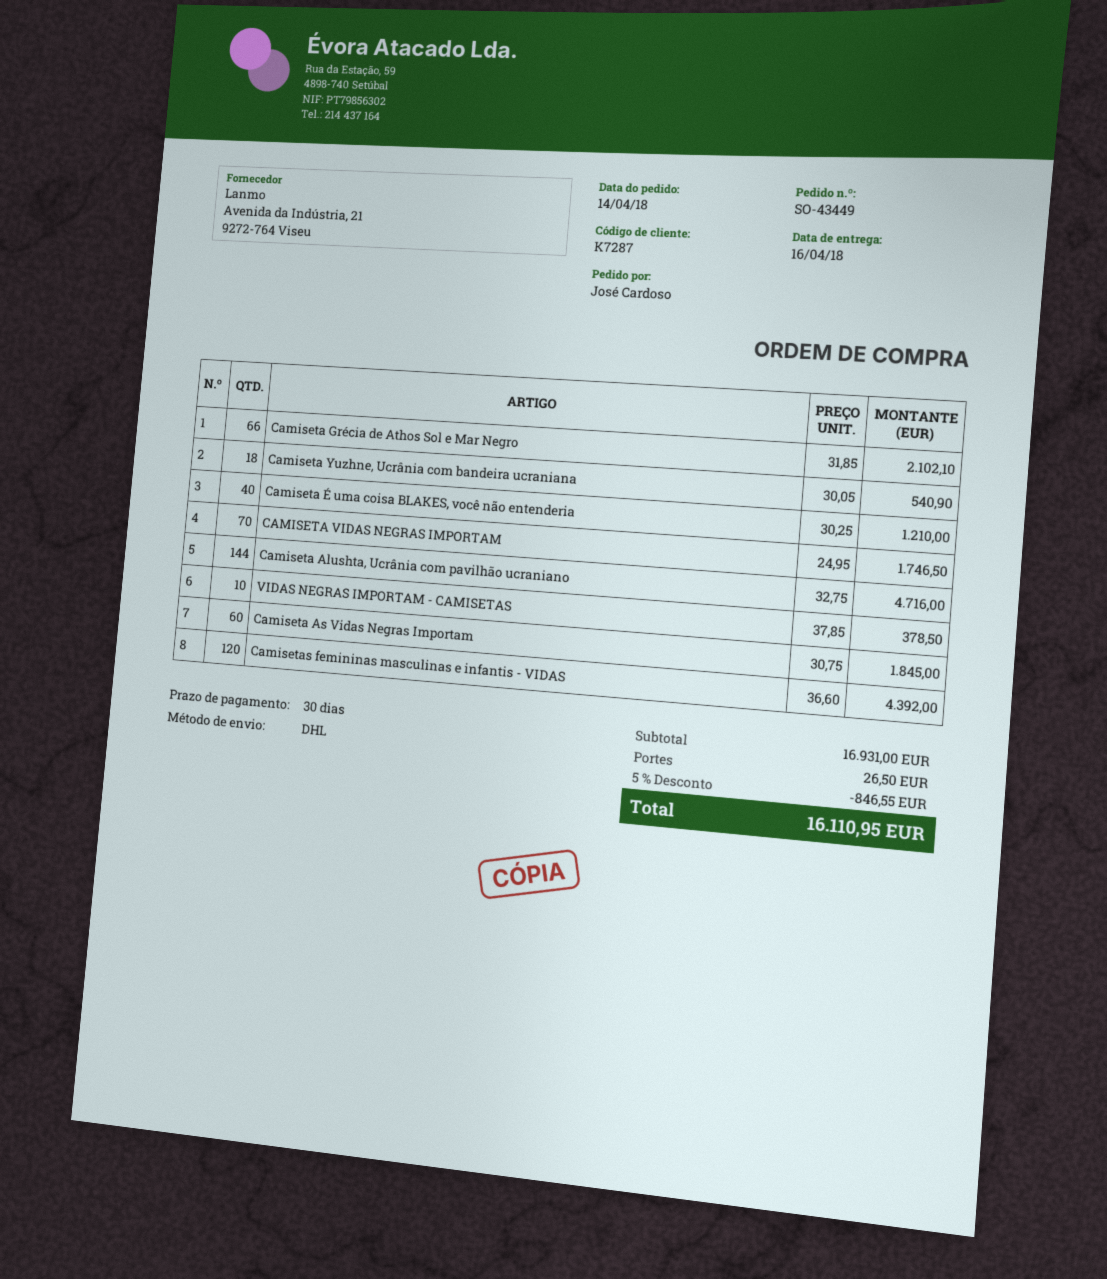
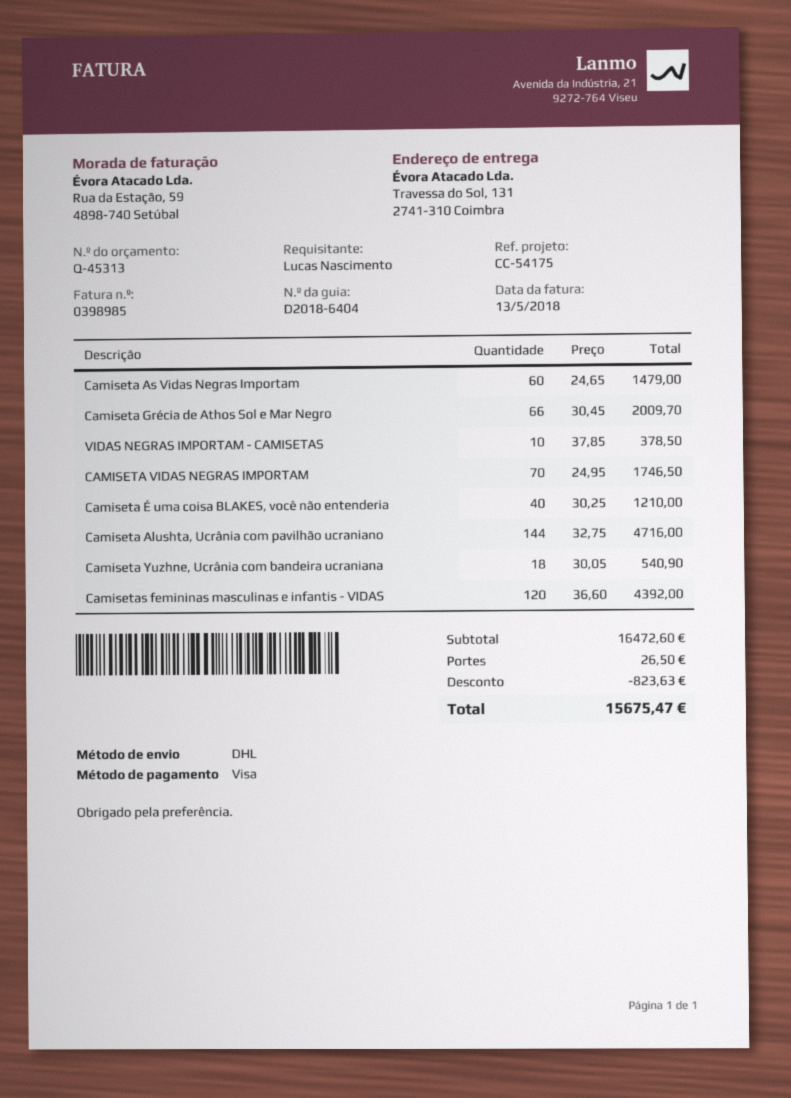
ordered by: José Cardoso -> Lucas Nascimento
Camiseta Grécia de Athos Sol e Mar Negro: 66 x 31.85 = 2102.10 -> 66 x 30.45 = 2009.70
Camiseta As Vidas Negras Importam: 60 x 30.75 = 1845.00 -> 60 x 24.65 = 1479.00
subtotal: 16931.00 -> 16472.60
discount: 846.55 -> 823.63
total: 16110.95 -> 15675.47

